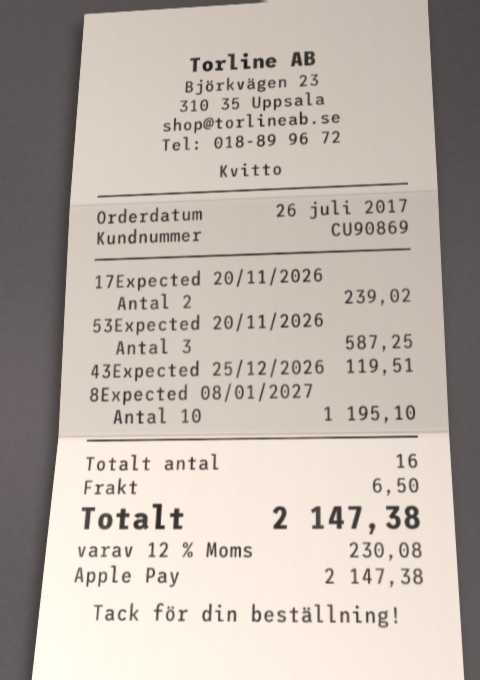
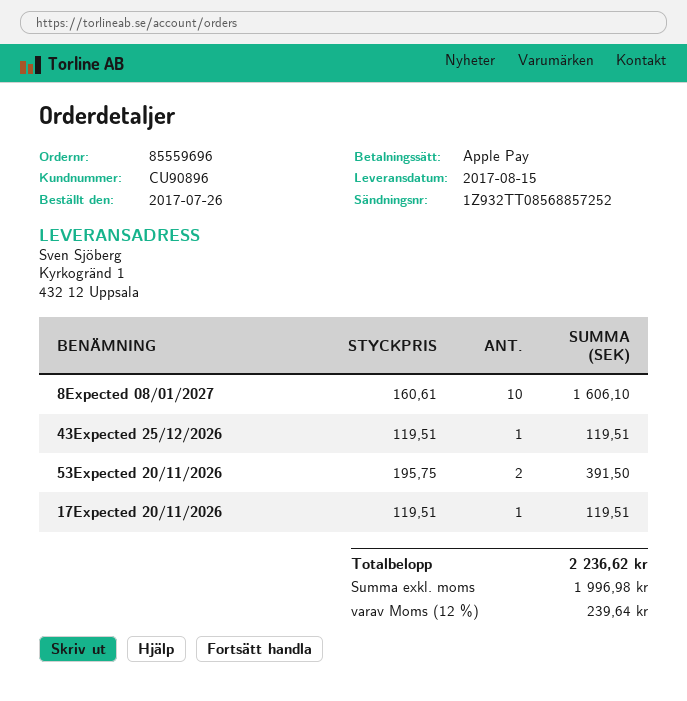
customer number: CU90869 -> CU90896
17Expected 20/11/2026: 2 for 239.02 -> 1 for 119.51
53Expected 20/11/2026: 3 for 587.25 -> 2 for 391.50
8Expected 08/01/2027: 10 for 1195.10 -> 10 for 1606.10
shipping: 6.50 -> none
tax: 12% = 230.08 -> 12% = 239.64
total: 2147.38 -> 2236.62

